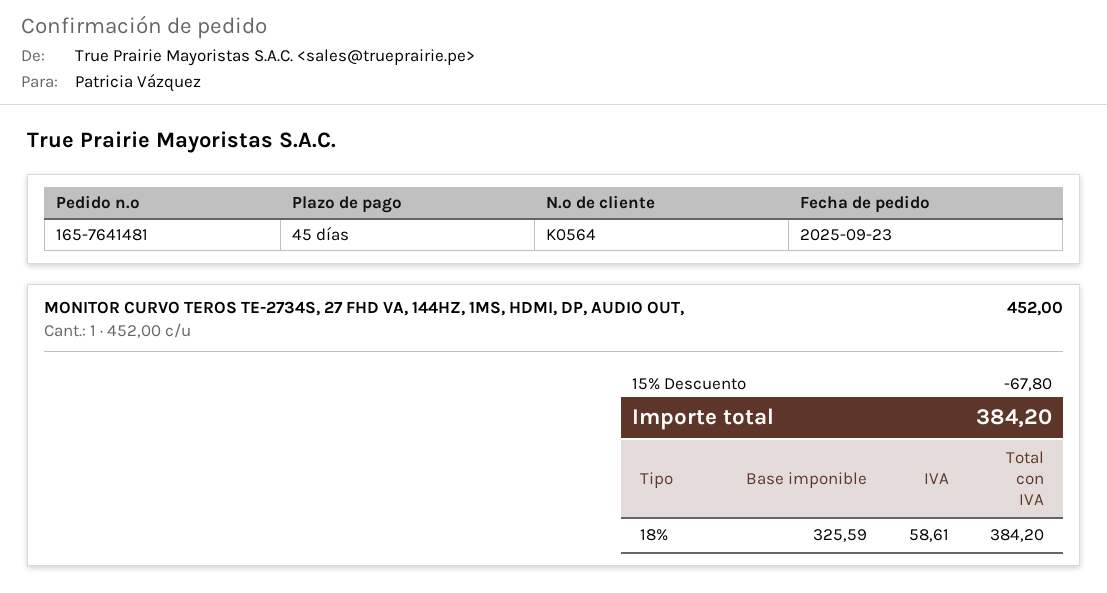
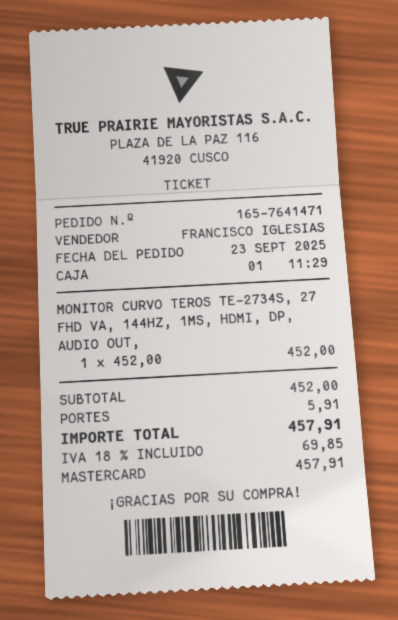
order number: 165-7641481 -> 165-7641471
discount: 15% = 67.80 -> none
shipping: none -> 5.91
tax: 18% = 58.61 -> 18% = 69.85
total: 384.20 -> 457.91

